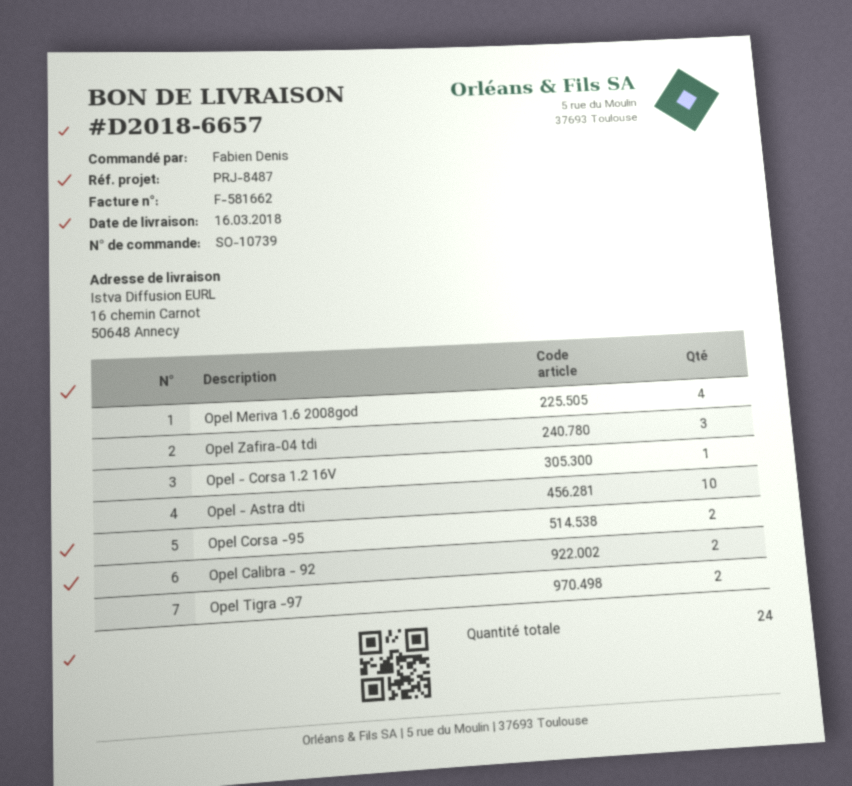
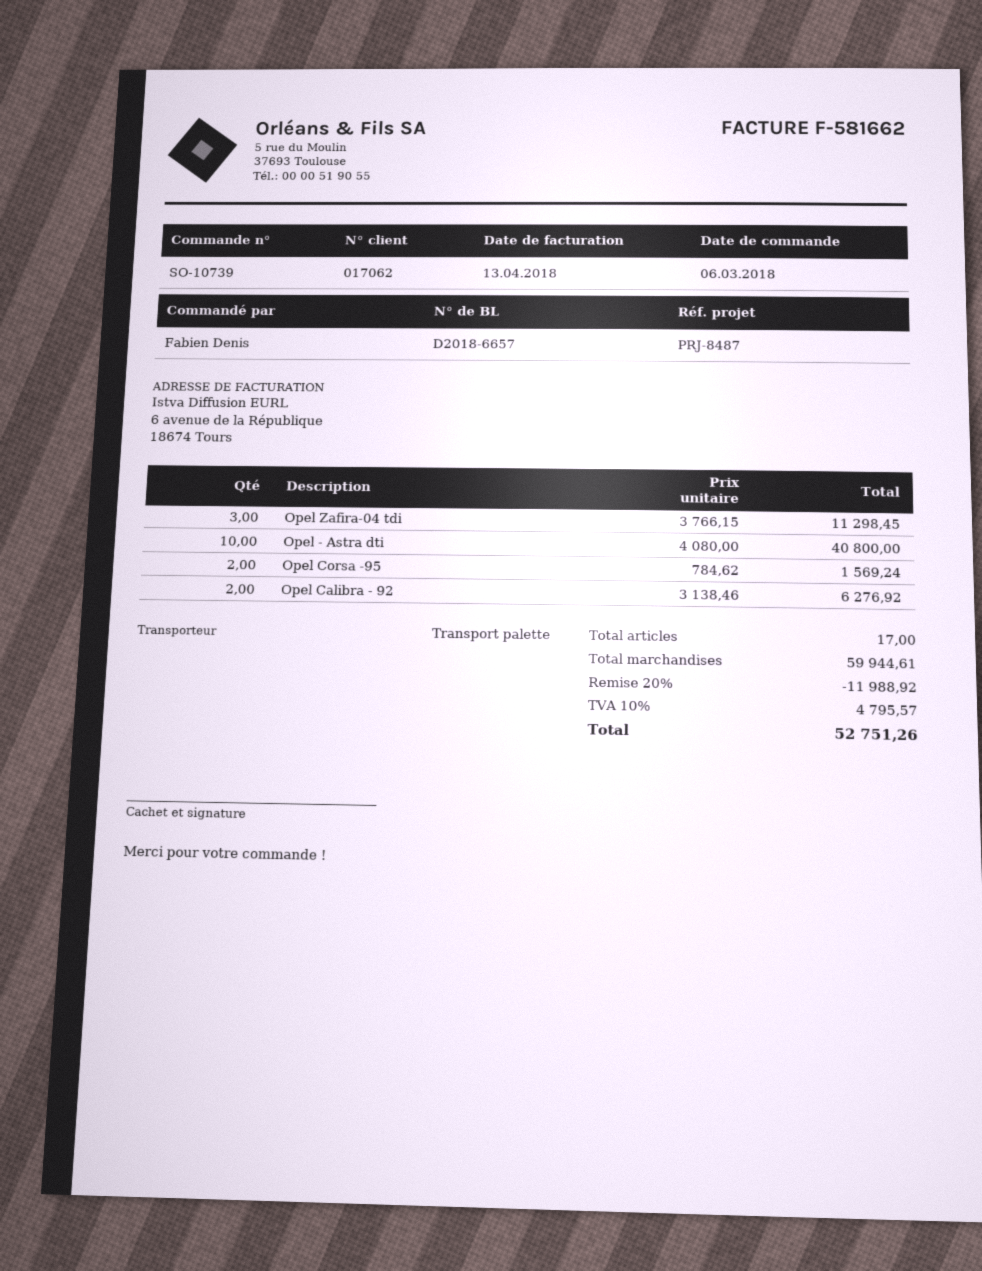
Opel Meriva 1.6 2008god: 4 -> none
Opel - Corsa 1.2 16V: 1 -> none
Opel Tigra -97: 2 -> none
total quantity: 24 -> 17

